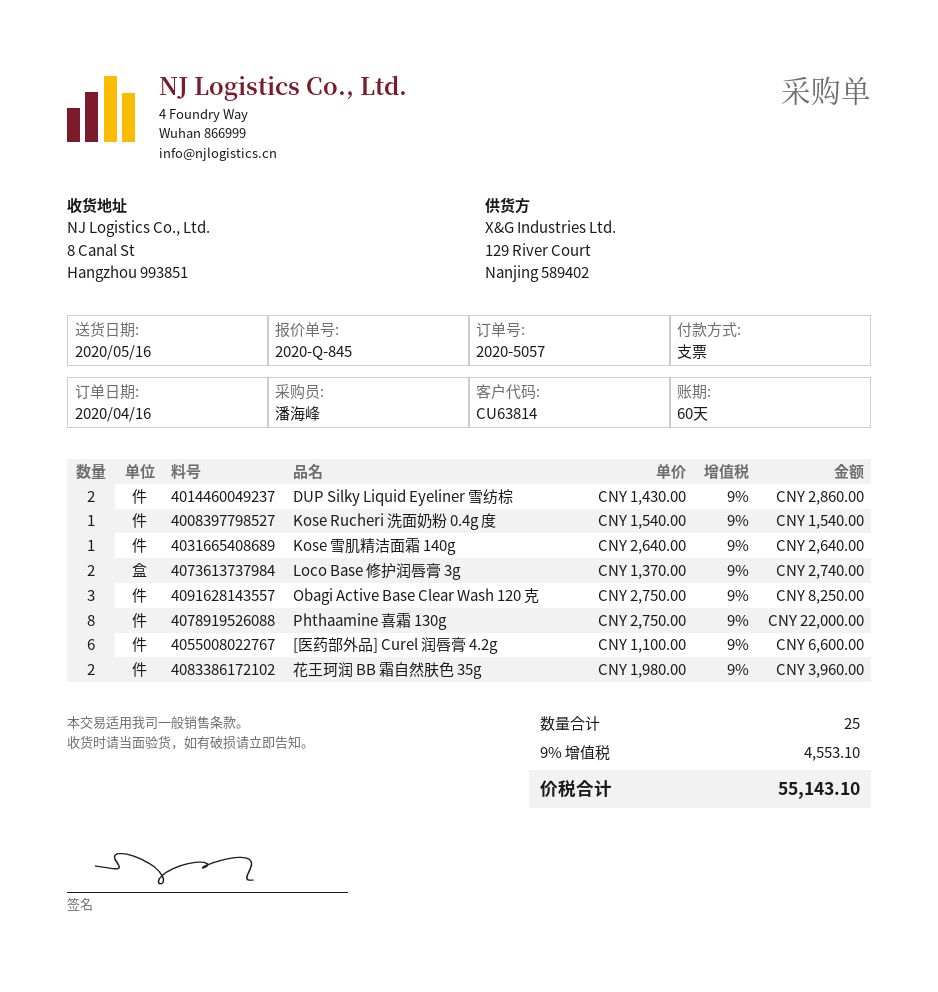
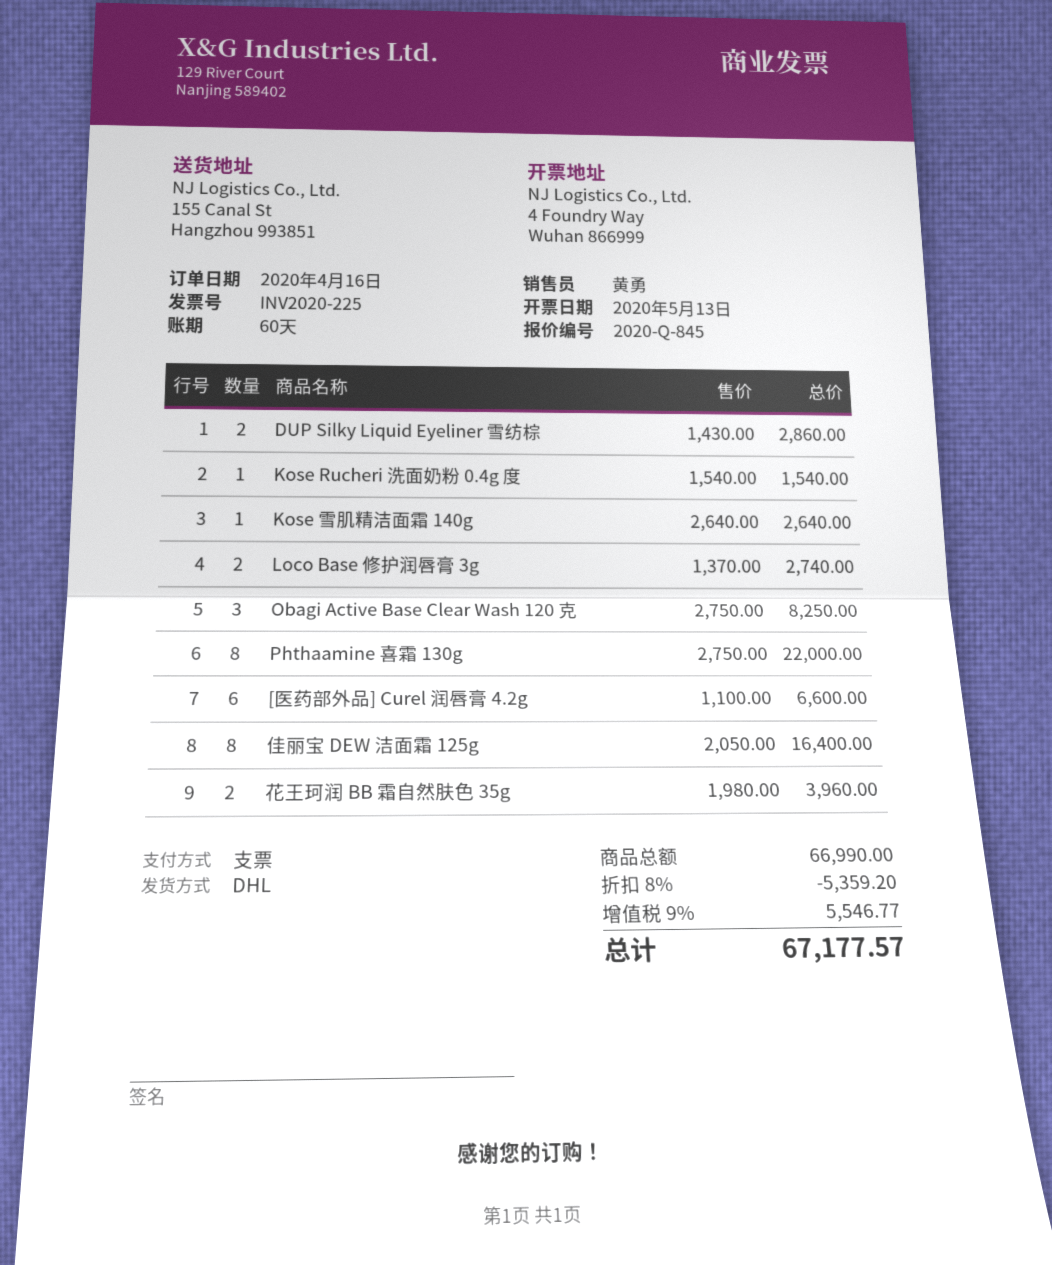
ship to: 8 Canal St, Hangzhou 993851 -> 155 Canal St, Hangzhou 993851
佳丽宝 DEW 洁面霜 125g: none -> 8 x 2050.00 = 16400.00
discount: none -> 8% = 5359.20
tax: 9% = 4553.10 -> 9% = 5546.77
total: 55143.10 -> 67177.57

